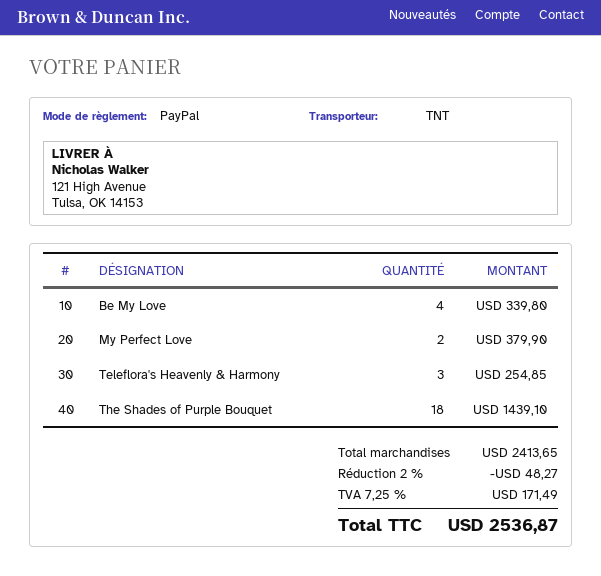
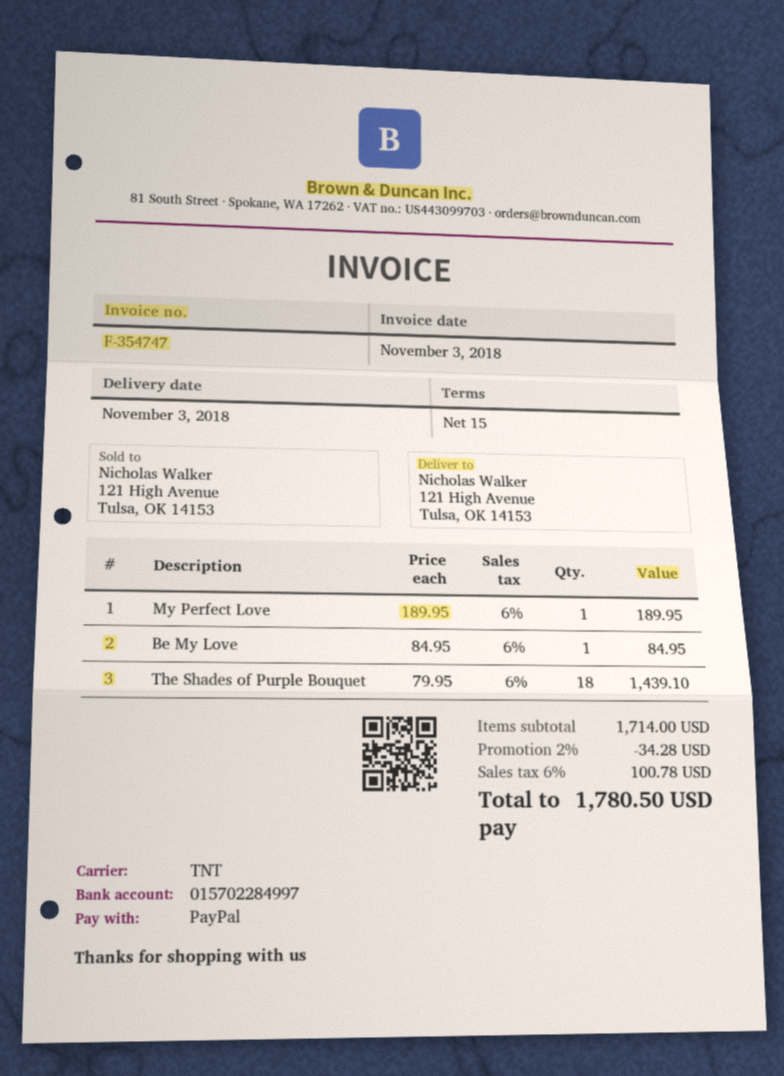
Be My Love: 4 for 339.80 -> 1 for 84.95
My Perfect Love: 2 for 379.90 -> 1 for 189.95
Teleflora's Heavenly & Harmony: 3 for 254.85 -> none
subtotal: 2413.65 -> 1714.00
discount: 2% = 48.27 -> 2% = 34.28
tax: 7.25% = 171.49 -> 6% = 100.78
total: 2536.87 -> 1780.50

